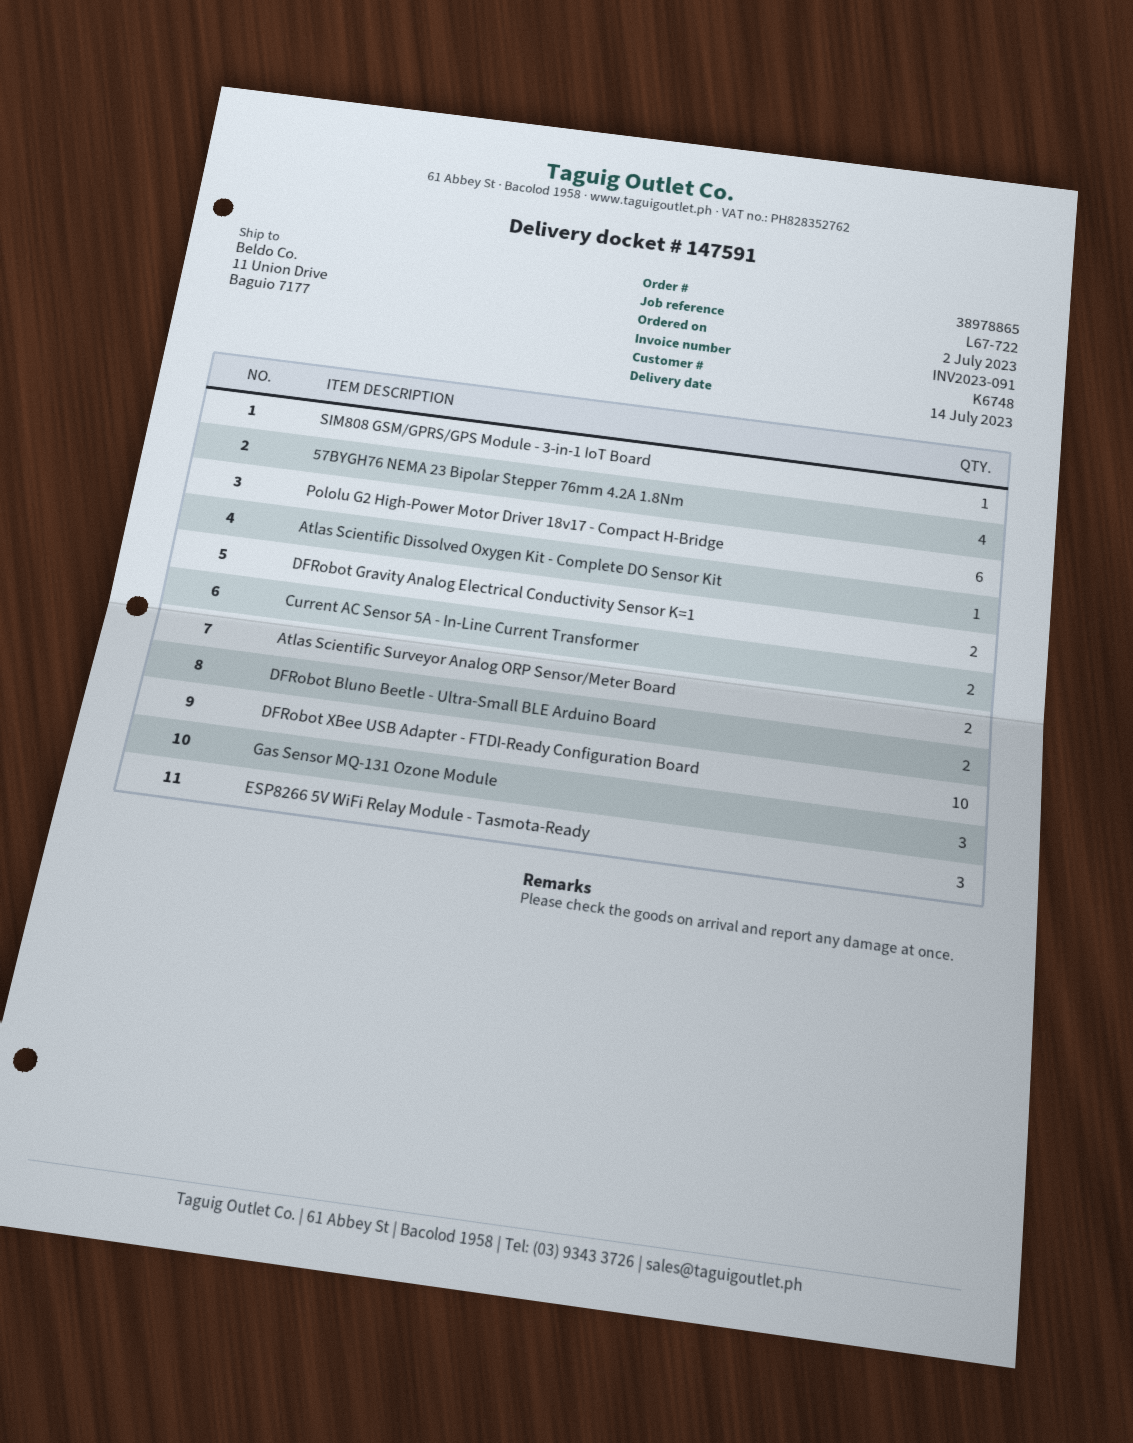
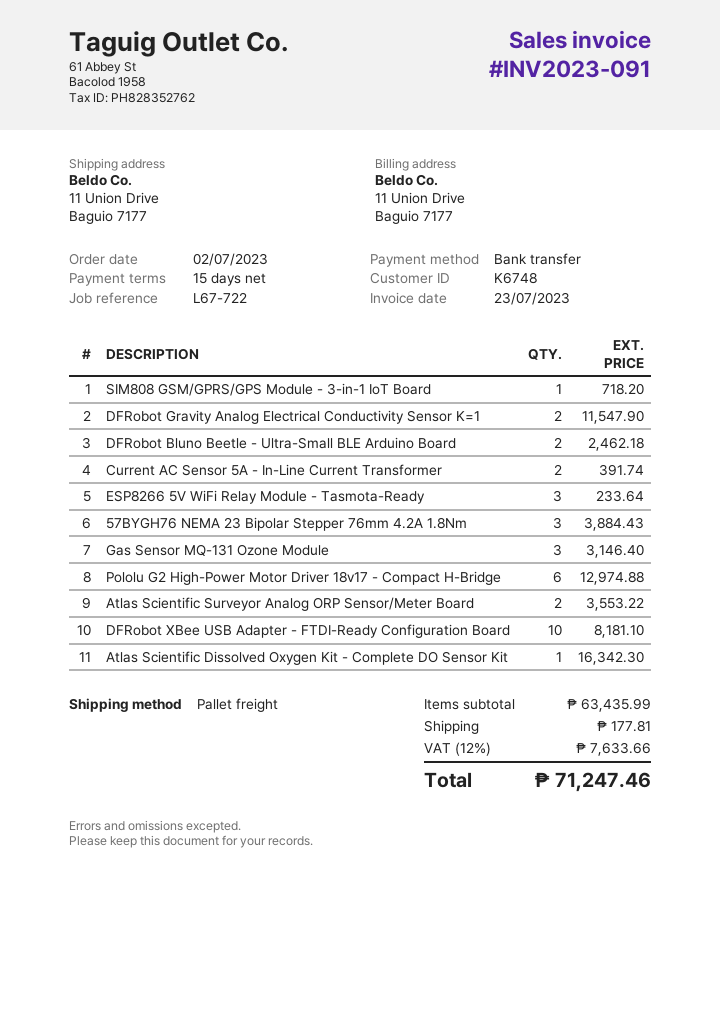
57BYGH76 NEMA 23 Bipolar Stepper 76mm 4.2A 1.8Nm: 4 -> 3

